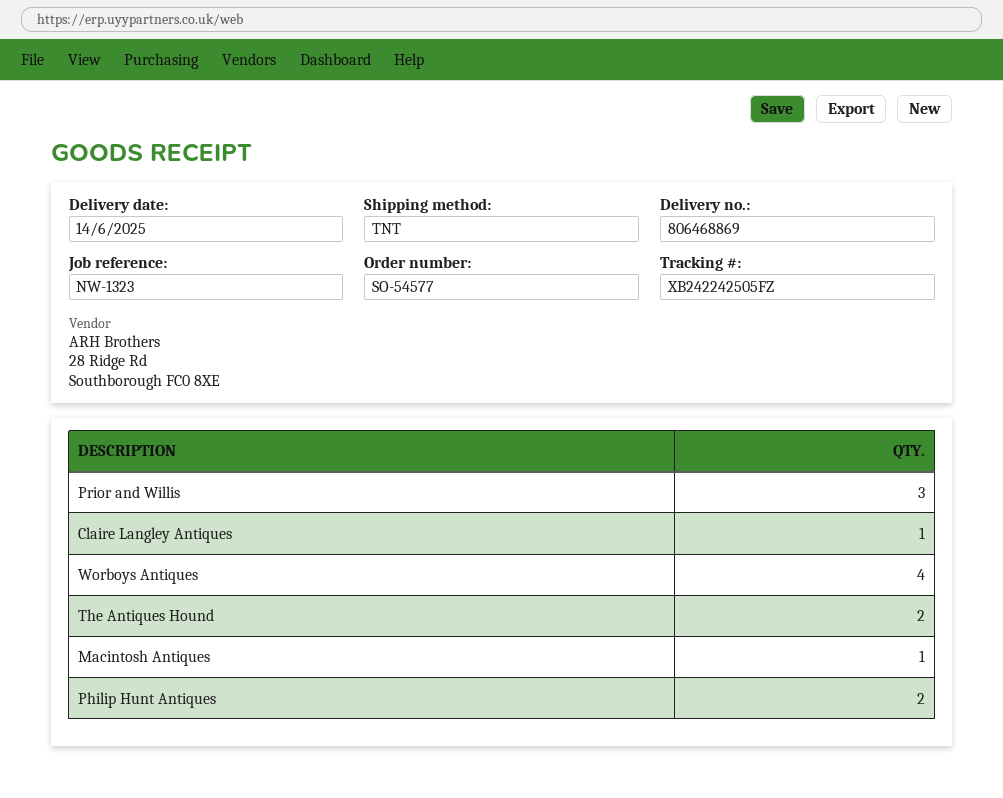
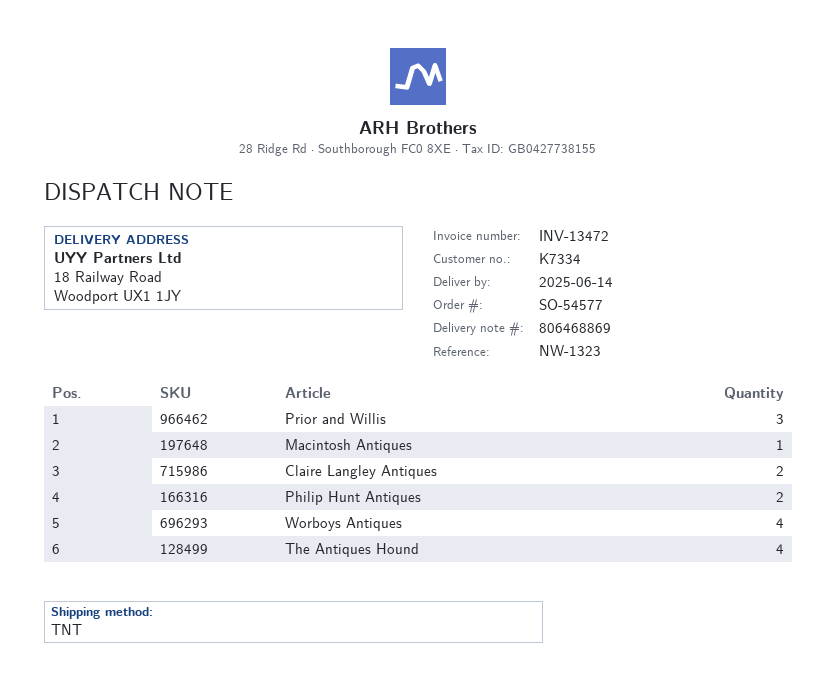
Claire Langley Antiques: 1 -> 2
The Antiques Hound: 2 -> 4

